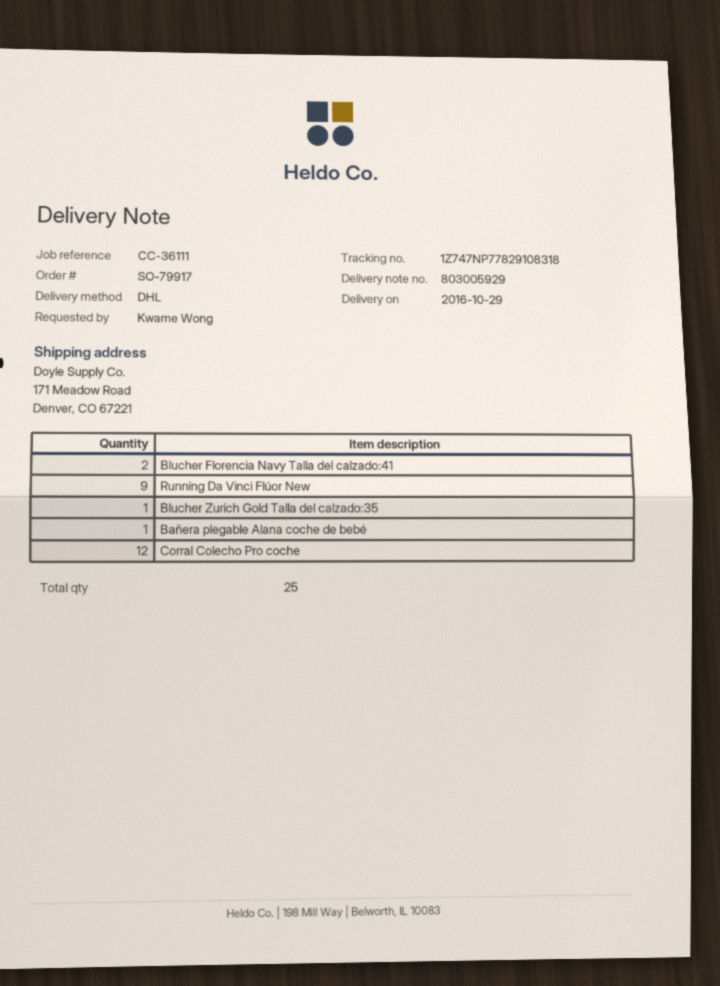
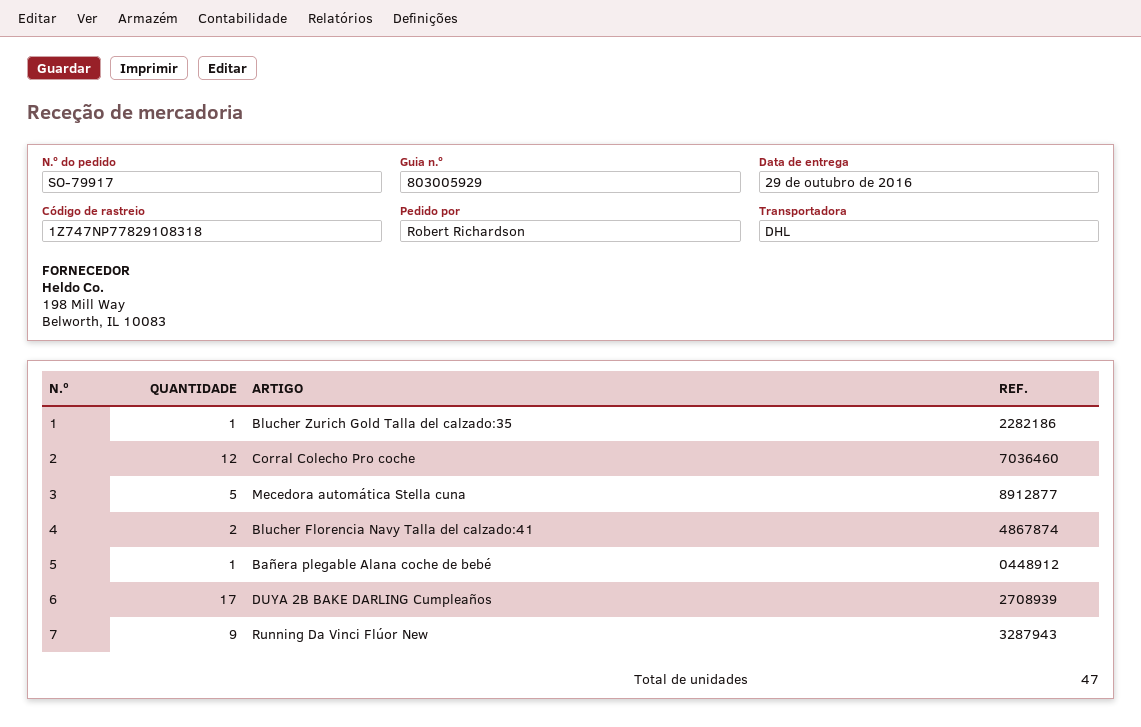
ordered by: Kwame Wong -> Robert Richardson
Mecedora automática Stella cuna: none -> 5
DUYA 2B BAKE DARLING Cumpleaños: none -> 17
total quantity: 25 -> 47

